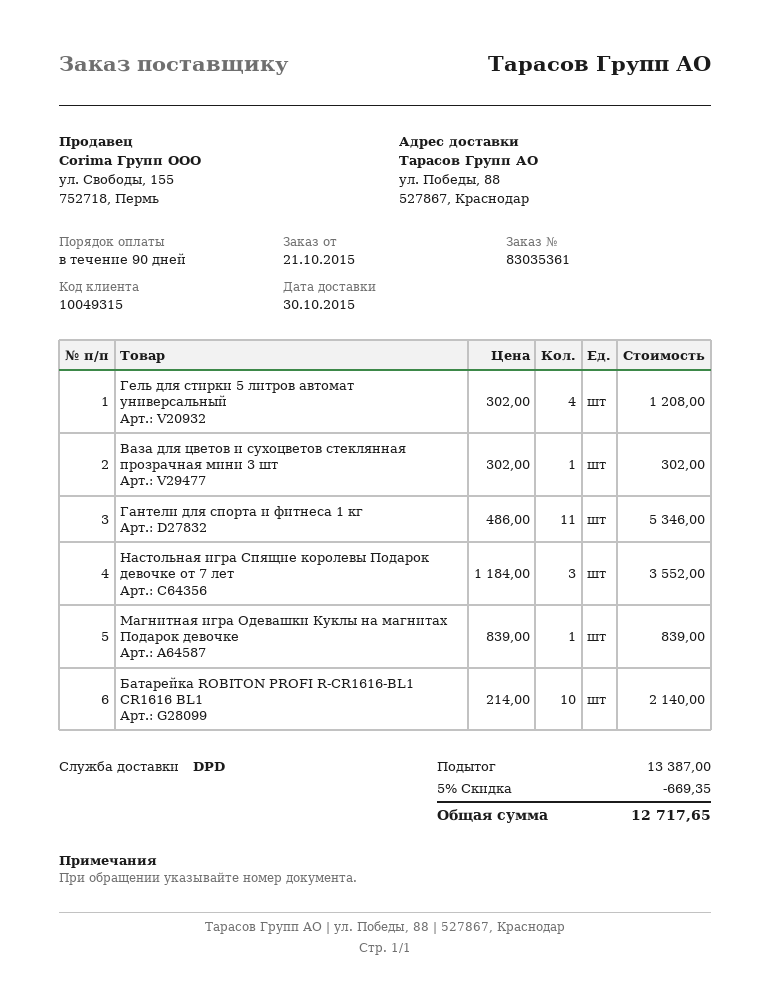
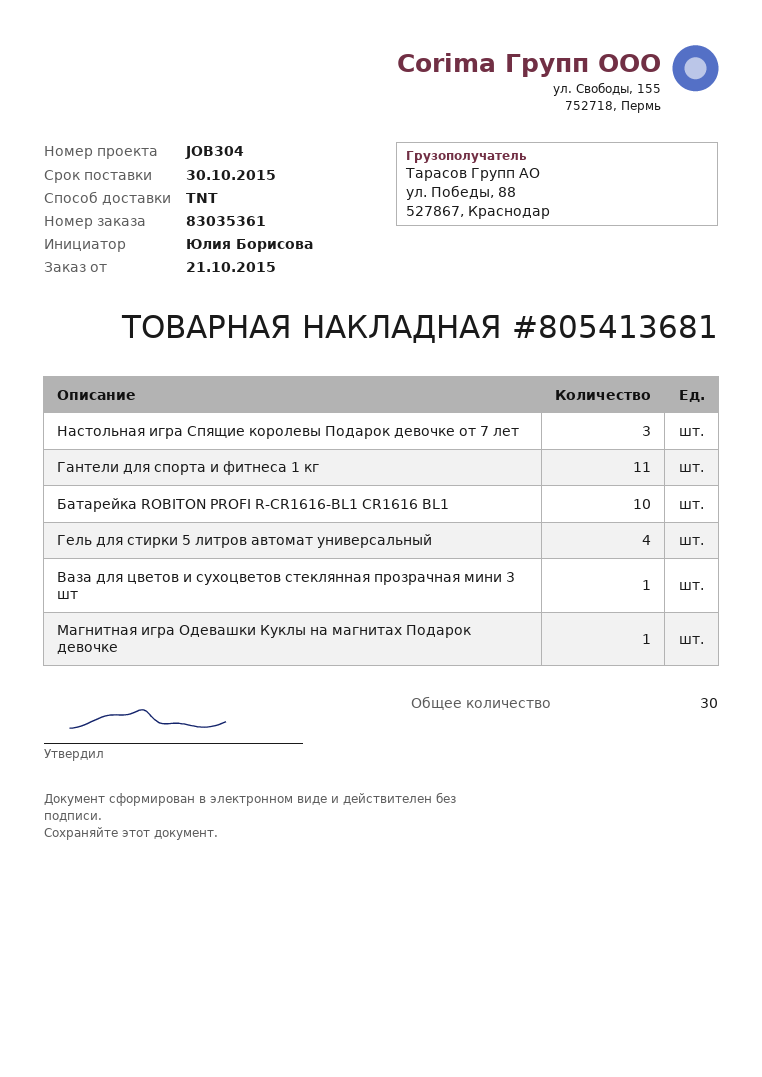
shipping method: DPD -> TNT

